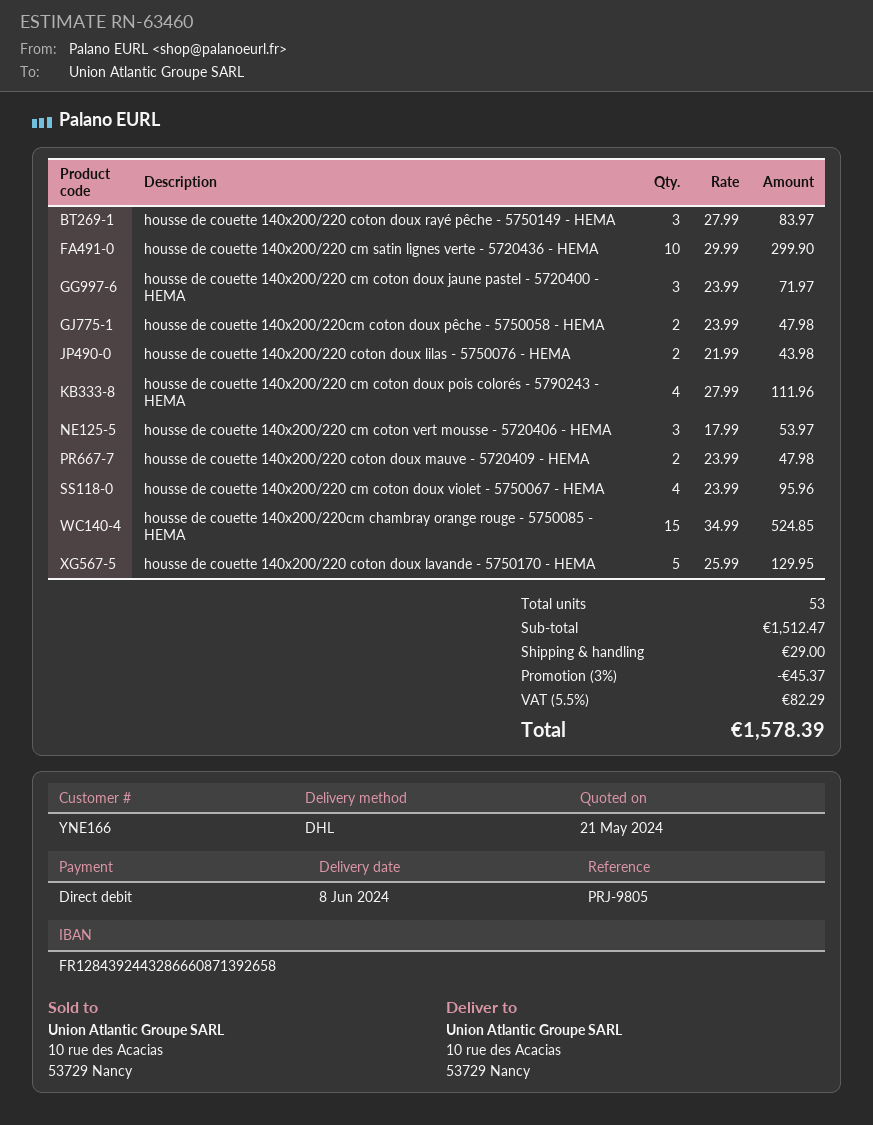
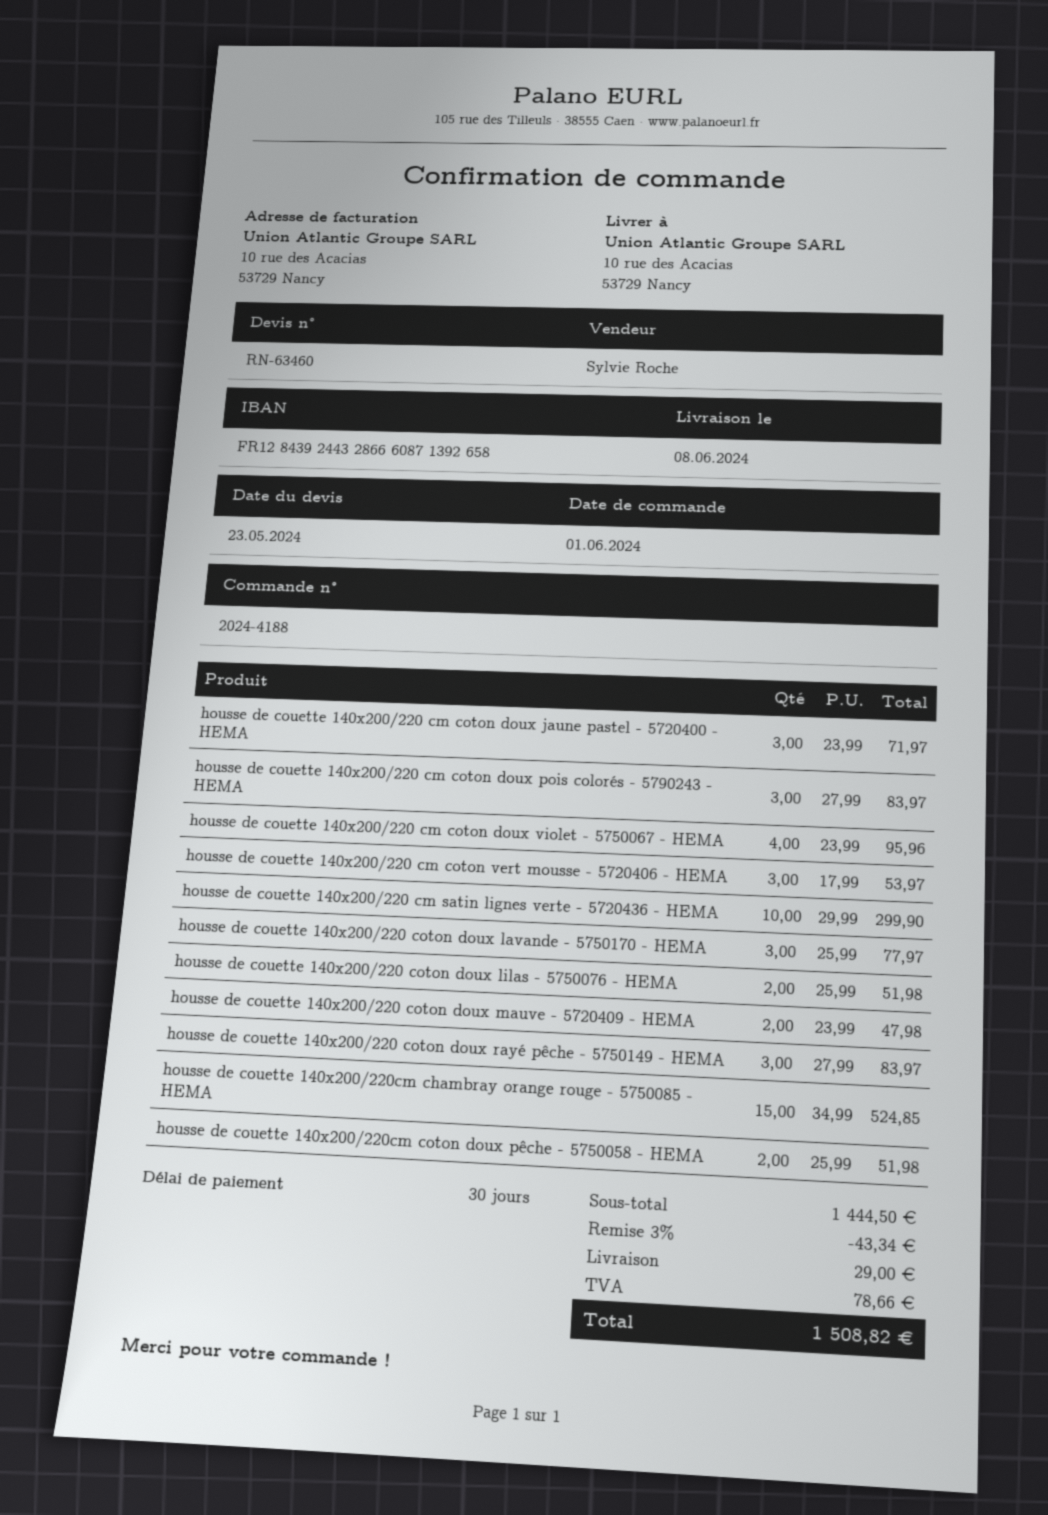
quote date: 2024-05-21 -> 2024-05-23
housse de couette 140x200/220cm coton doux pêche - 5750058 - HEMA: 2 x 23.99 = 47.98 -> 2 x 25.99 = 51.98
housse de couette 140x200/220 coton doux lilas - 5750076 - HEMA: 2 x 21.99 = 43.98 -> 2 x 25.99 = 51.98
housse de couette 140x200/220 cm coton doux pois colorés - 5790243 - HEMA: 4 x 27.99 = 111.96 -> 3 x 27.99 = 83.97
housse de couette 140x200/220 coton doux lavande - 5750170 - HEMA: 5 x 25.99 = 129.95 -> 3 x 25.99 = 77.97
subtotal: 1512.47 -> 1444.50
discount: 3% = 45.37 -> 3% = 43.34
tax: 82.29 -> 78.66
total: 1578.39 -> 1508.82

